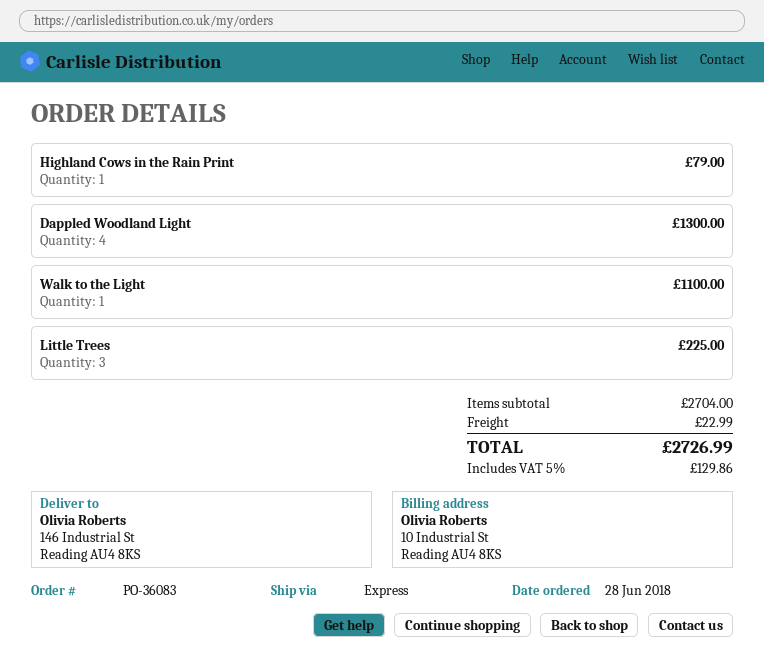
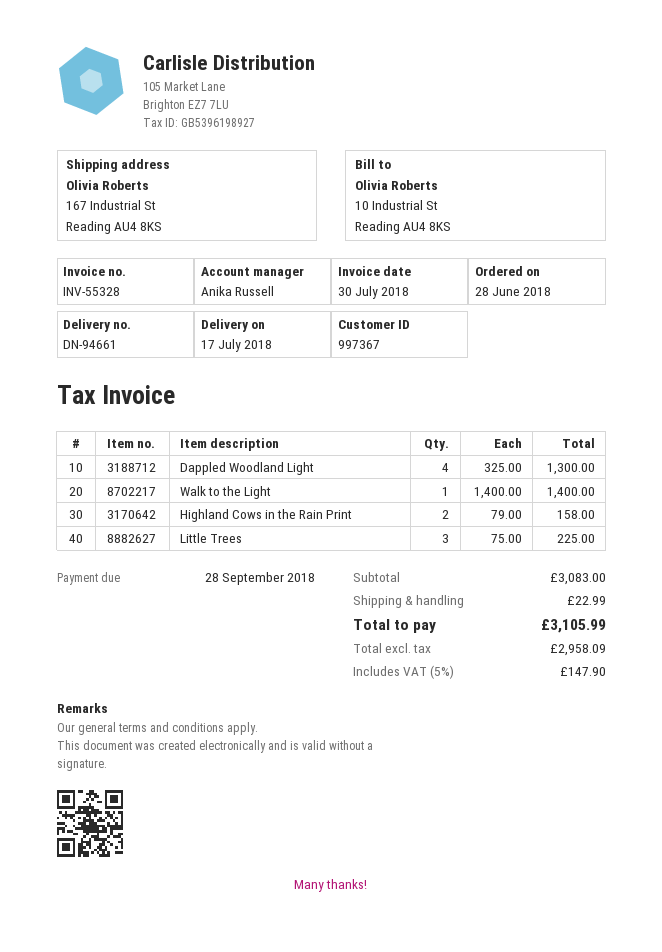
ship to: 146 Industrial St, Reading AU4 8KS -> 167 Industrial St, Reading AU4 8KS
Highland Cows in the Rain Print: 1 for 79.00 -> 2 for 158.00
Walk to the Light: 1 for 1100.00 -> 1 for 1400.00
subtotal: 2704.00 -> 3083.00
tax: 5% = 129.86 -> 5% = 147.90
total: 2726.99 -> 3105.99

